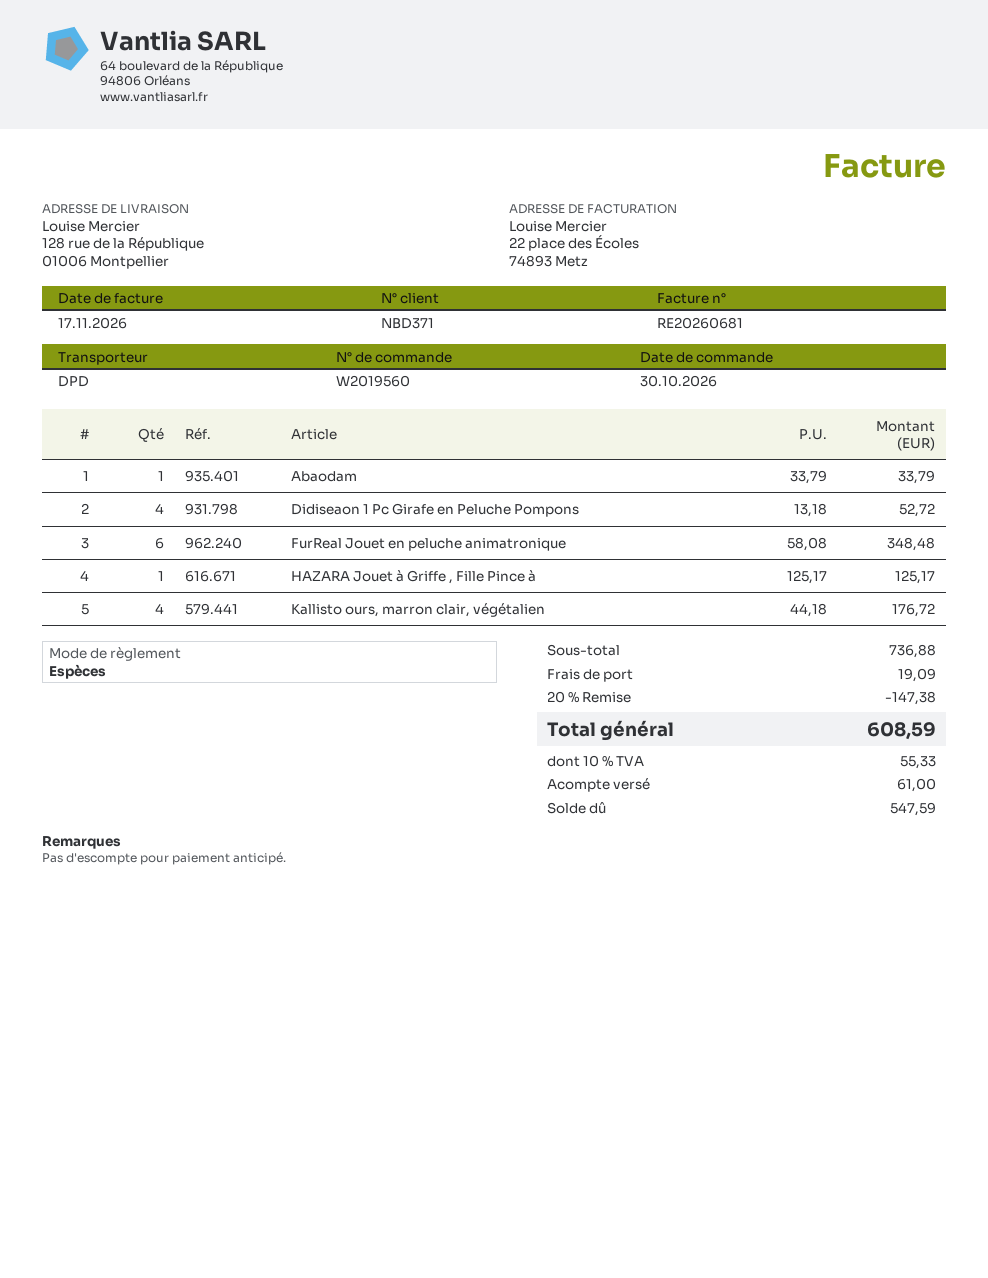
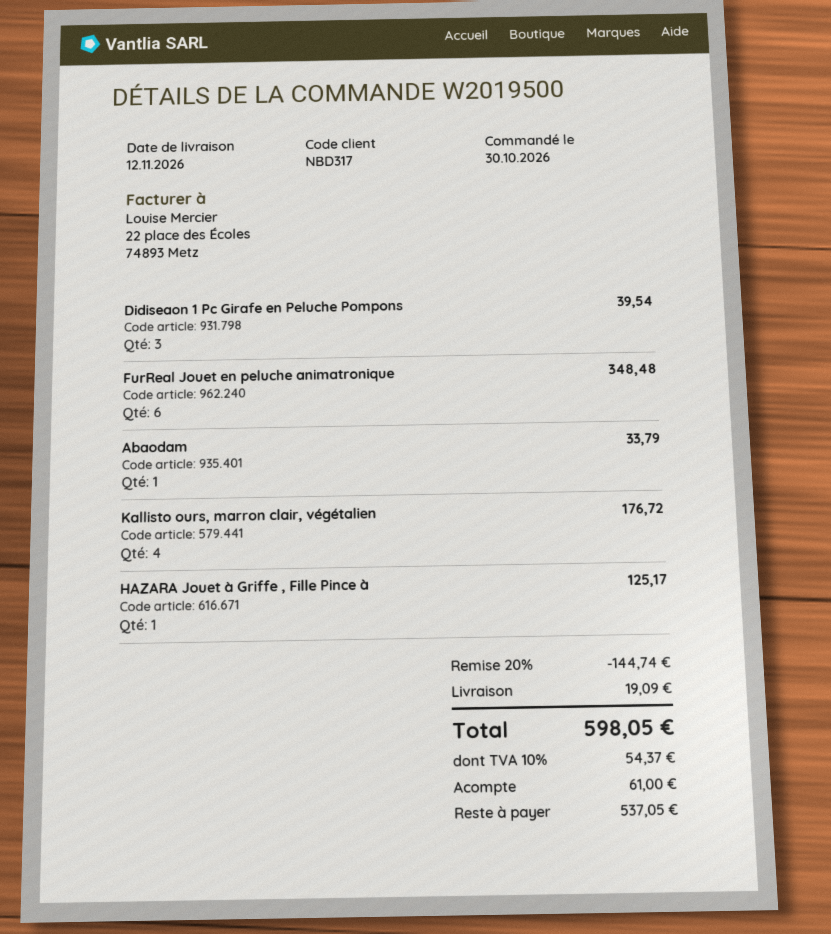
order number: W2019560 -> W2019500
customer number: NBD371 -> NBD317
Didiseaon 1 Pc Girafe en Peluche Pompons: 4 for 52.72 -> 3 for 39.54
discount: 20% = 147.38 -> 20% = 144.74
tax: 10% = 55.33 -> 10% = 54.37
total: 608.59 -> 598.05
balance: 547.59 -> 537.05

